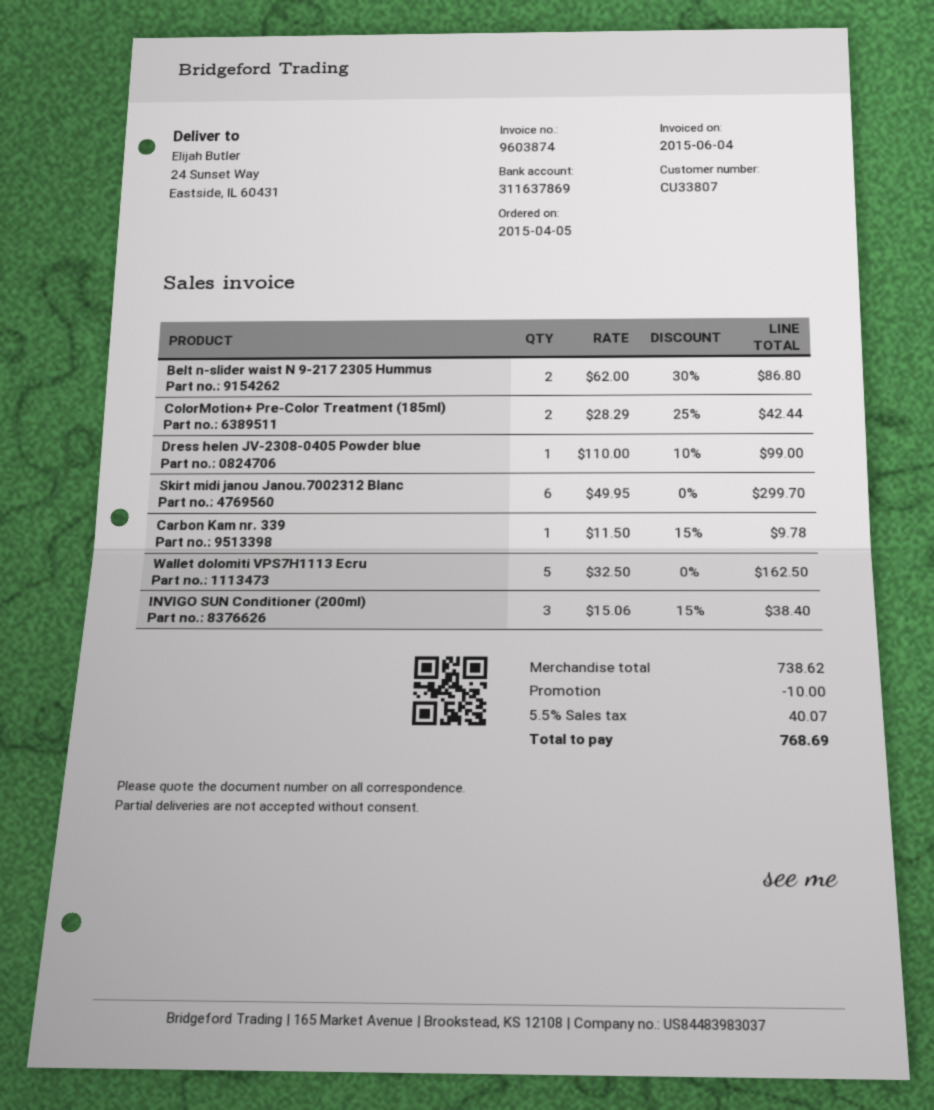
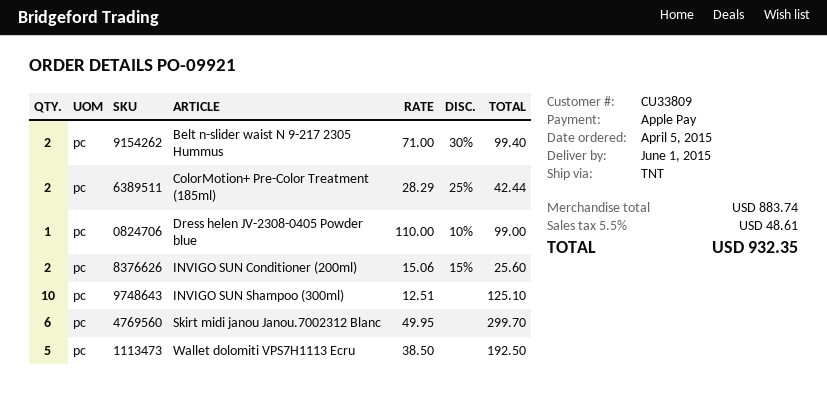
customer number: CU33807 -> CU33809
Belt n-slider waist N 9-217 2305 Hummus: 2 x 62.00 - 30% = 86.80 -> 2 x 71.00 - 30% = 99.40
Carbon Kam nr. 339: 1 x 11.50 - 15% = 9.78 -> none
Wallet dolomiti VPS7H1113 Ecru: 5 x 32.50 = 162.50 -> 5 x 38.50 = 192.50
INVIGO SUN Conditioner (200ml): 3 x 15.06 - 15% = 38.40 -> 2 x 15.06 - 15% = 25.60
INVIGO SUN Shampoo (300ml): none -> 10 x 12.51 = 125.10
subtotal: 738.62 -> 883.74
discount: 10.00 -> none
tax: 5.5% = 40.07 -> 5.5% = 48.61
total: 768.69 -> 932.35

